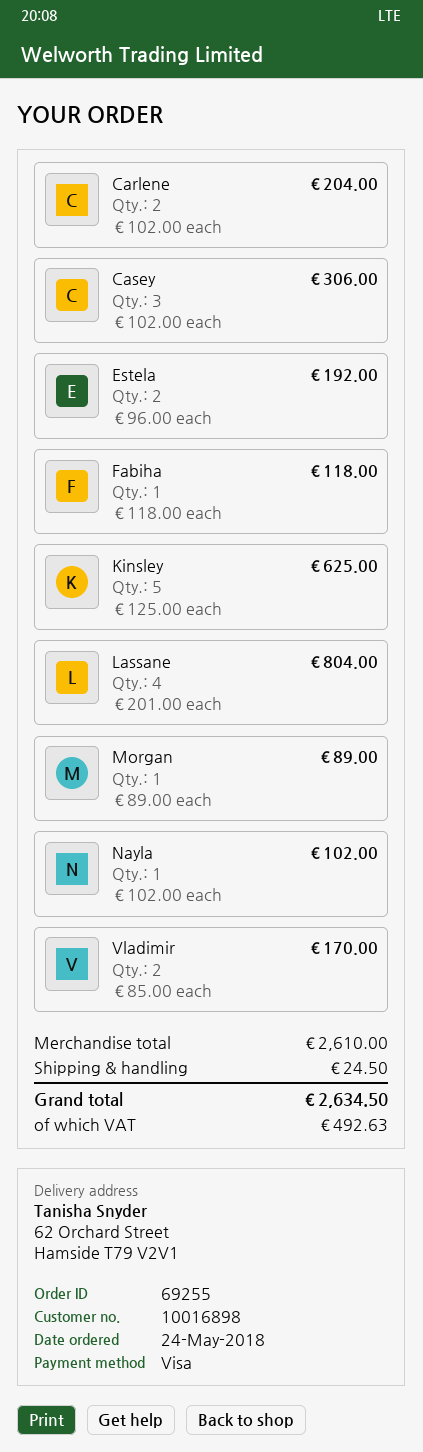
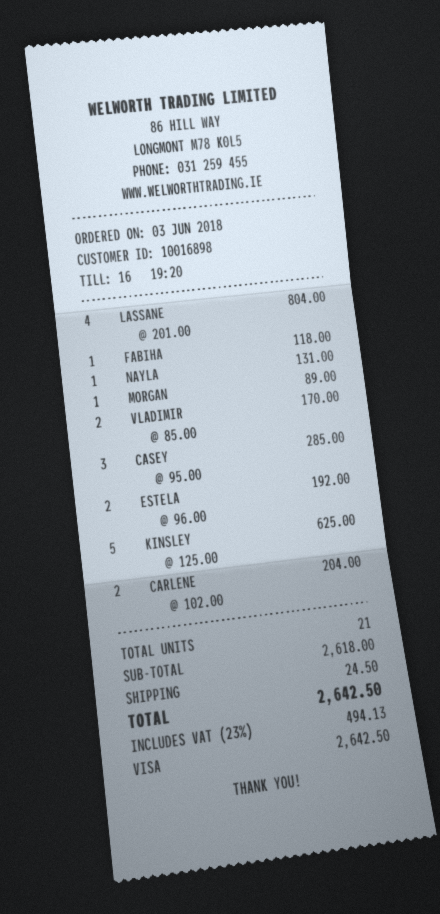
order date: 2018-05-24 -> 2018-06-03
Casey: 3 x 102.00 = 306.00 -> 3 x 95.00 = 285.00
Nayla: 1 x 102.00 = 102.00 -> 1 x 131.00 = 131.00
subtotal: 2610.00 -> 2618.00
tax: 492.63 -> 494.13
total: 2634.50 -> 2642.50

